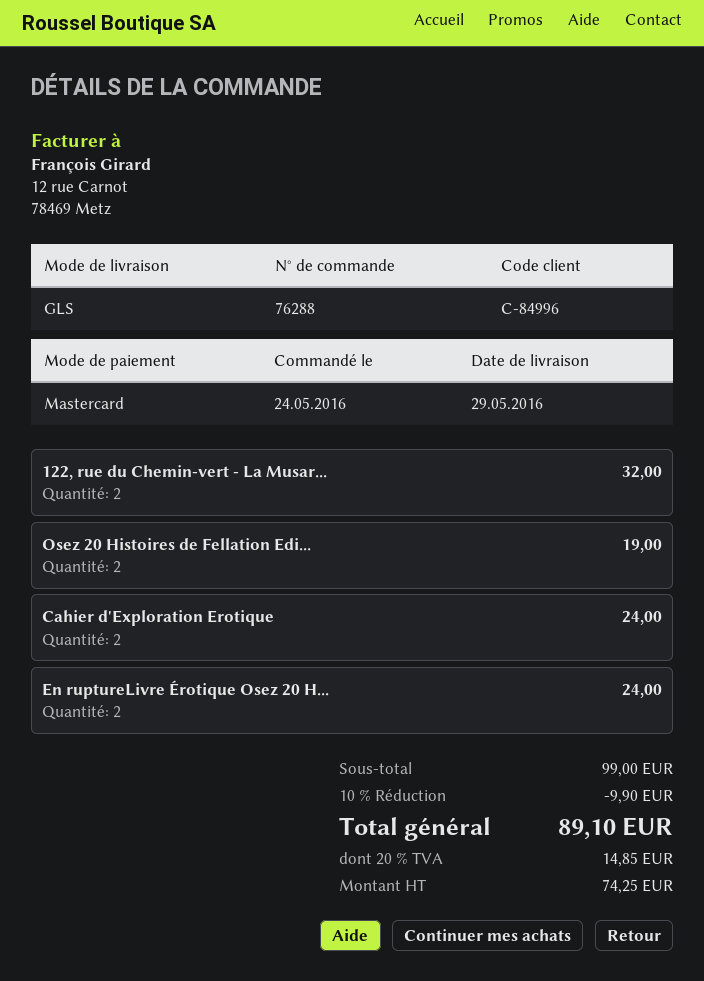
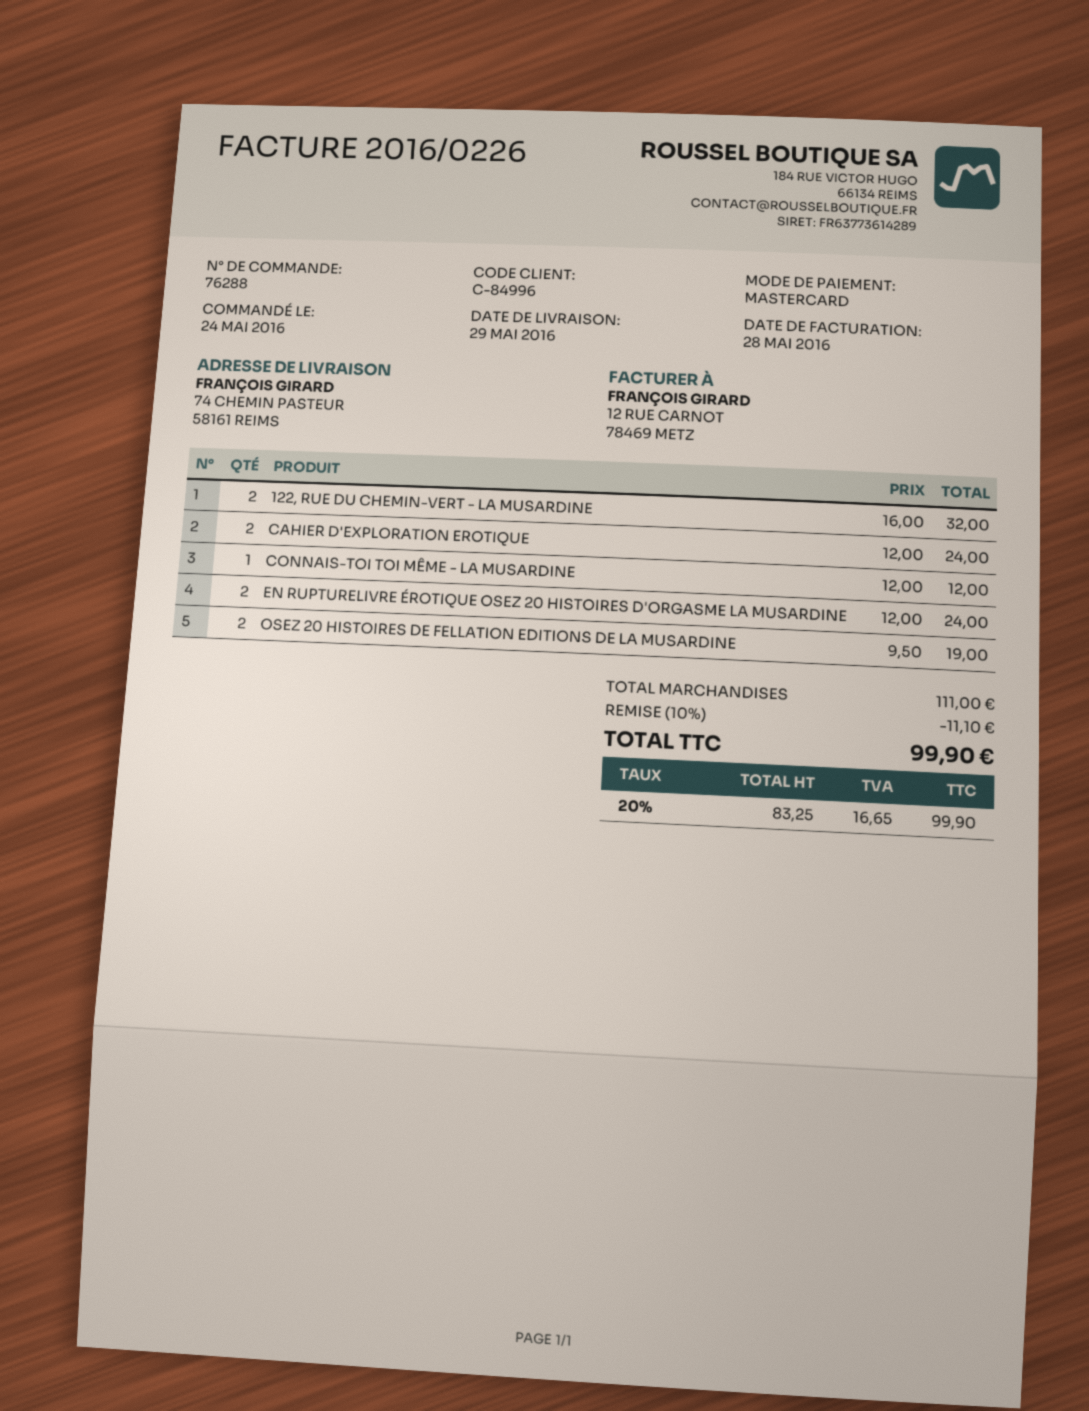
CONNAIS-TOI TOI MÊME - LA MUSARDINE: none -> 1 for 12.00
subtotal: 99.00 -> 111.00
discount: 10% = 9.90 -> 10% = 11.10
net: 74.25 -> 83.25
tax: 20% = 14.85 -> 20% = 16.65
total: 89.10 -> 99.90

